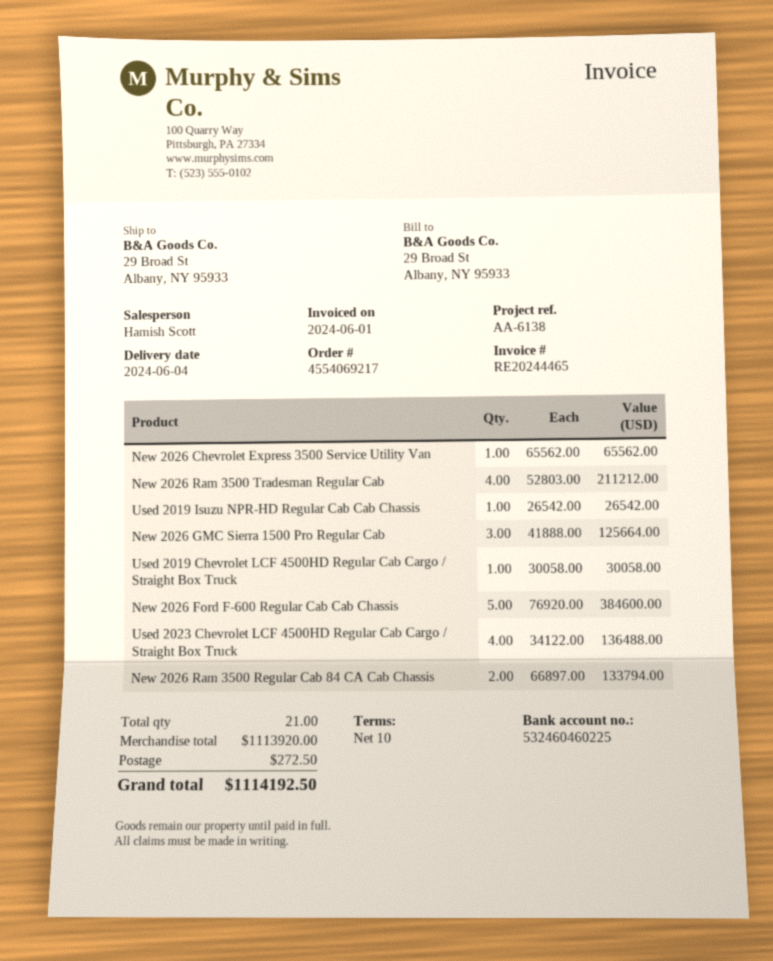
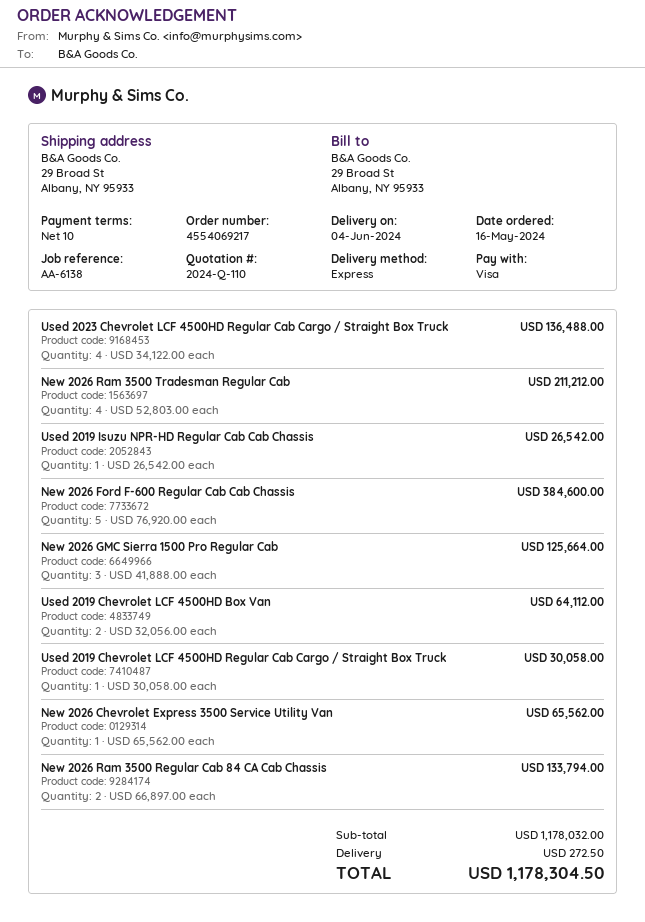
Used 2019 Chevrolet LCF 4500HD Box Van: none -> 2 x 32056.00 = 64112.00
subtotal: 1113920.00 -> 1178032.00
total: 1114192.50 -> 1178304.50

